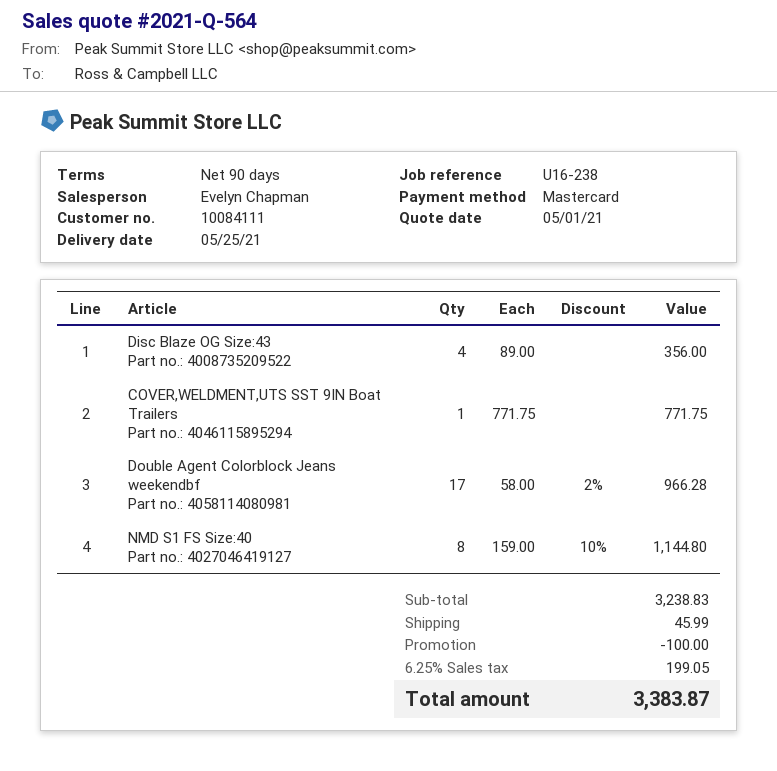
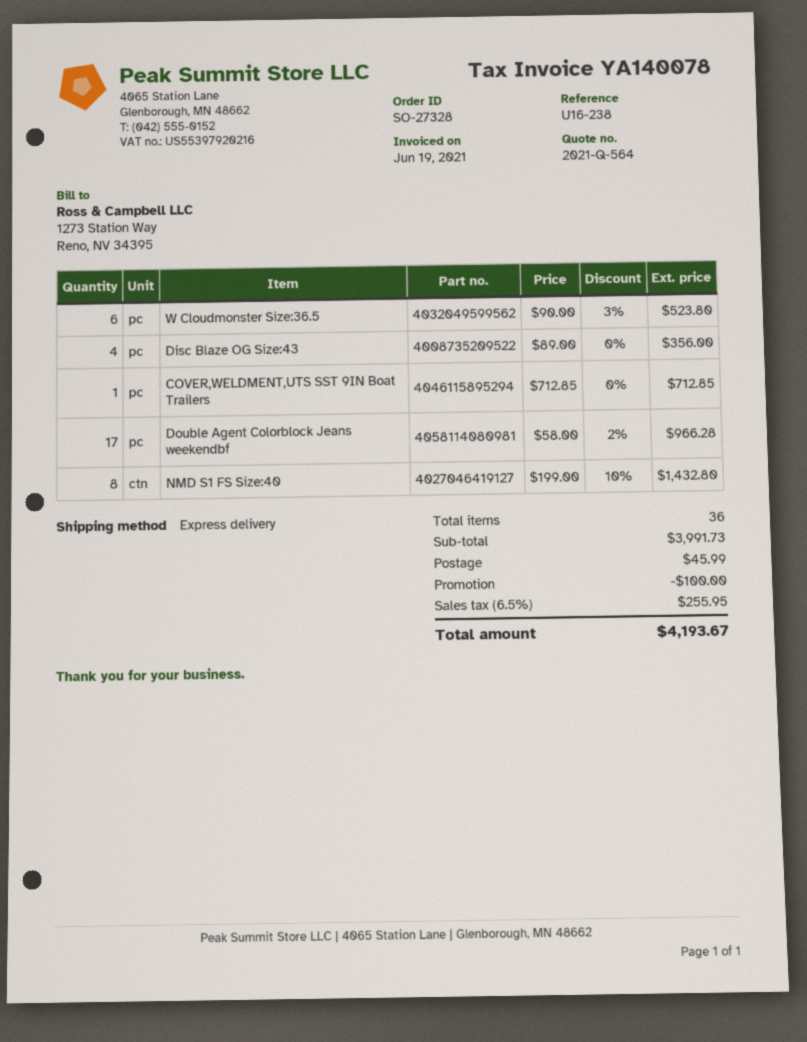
COVER,WELDMENT,UTS SST 9IN Boat Trailers: 1 x 771.75 = 771.75 -> 1 x 712.85 = 712.85
NMD S1 FS Size:40: 8 x 159.00 - 10% = 1144.80 -> 8 x 199.00 - 10% = 1432.80
W Cloudmonster Size:36.5: none -> 6 x 90.00 - 3% = 523.80
subtotal: 3238.83 -> 3991.73
tax: 6.25% = 199.05 -> 6.5% = 255.95
total: 3383.87 -> 4193.67

